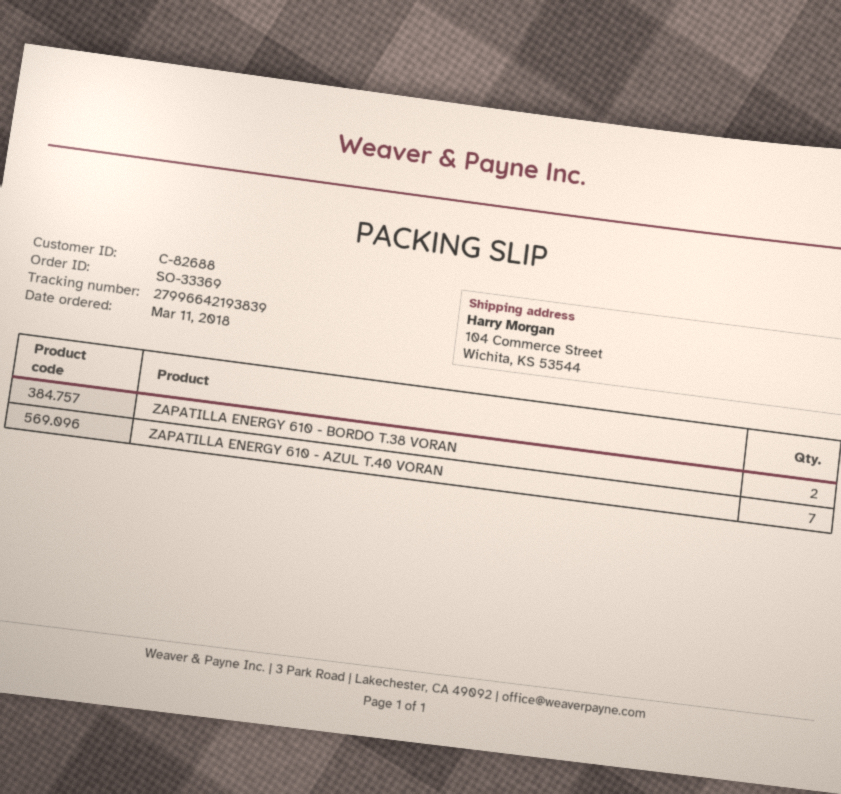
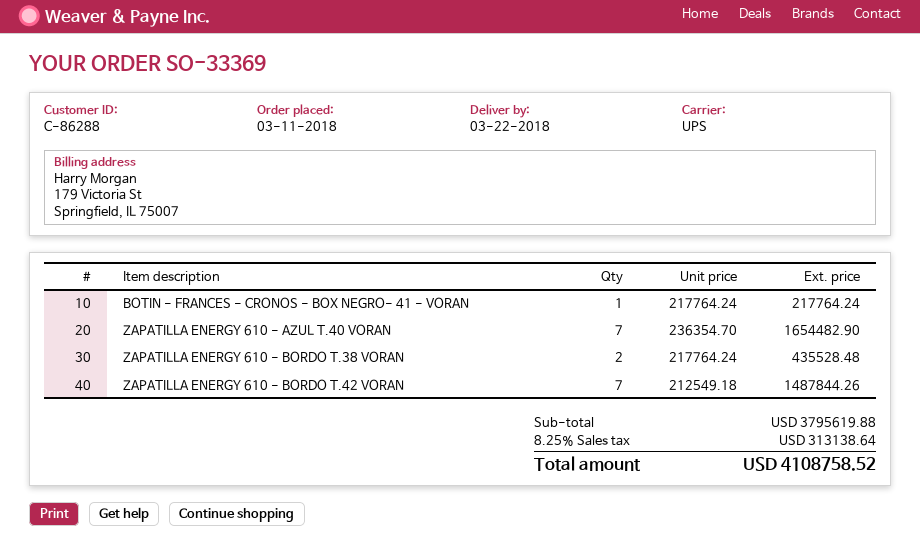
customer number: C-82688 -> C-86288
BOTIN - FRANCES - CRONOS - BOX NEGRO- 41 - VORAN: none -> 1
ZAPATILLA ENERGY 610 - BORDO T.42 VORAN: none -> 7

